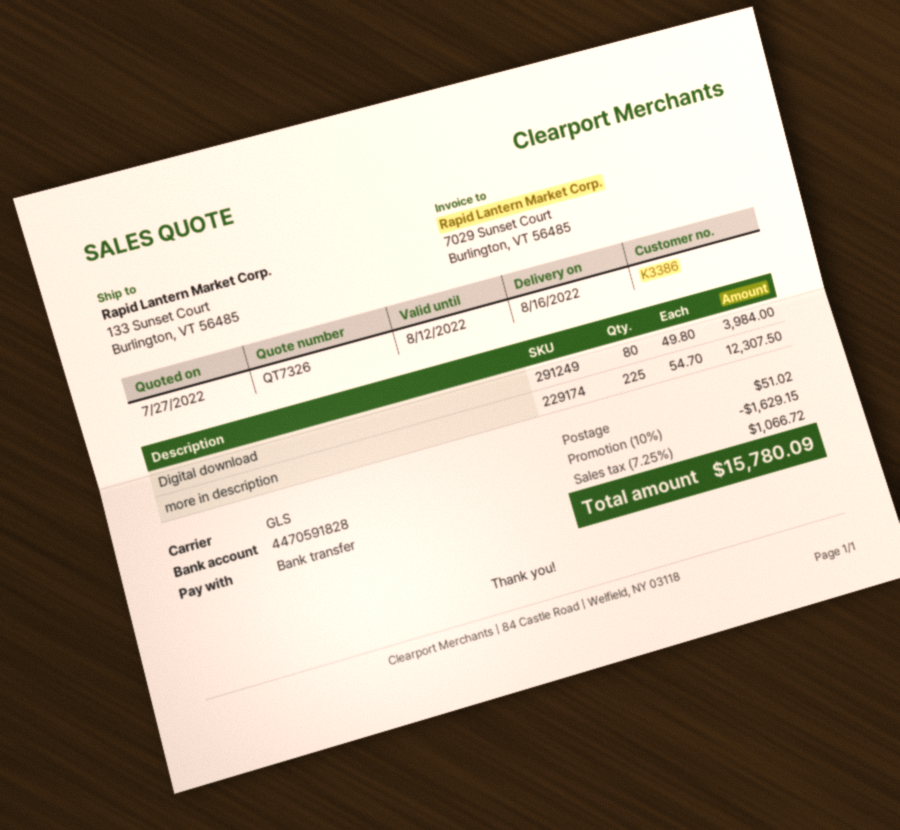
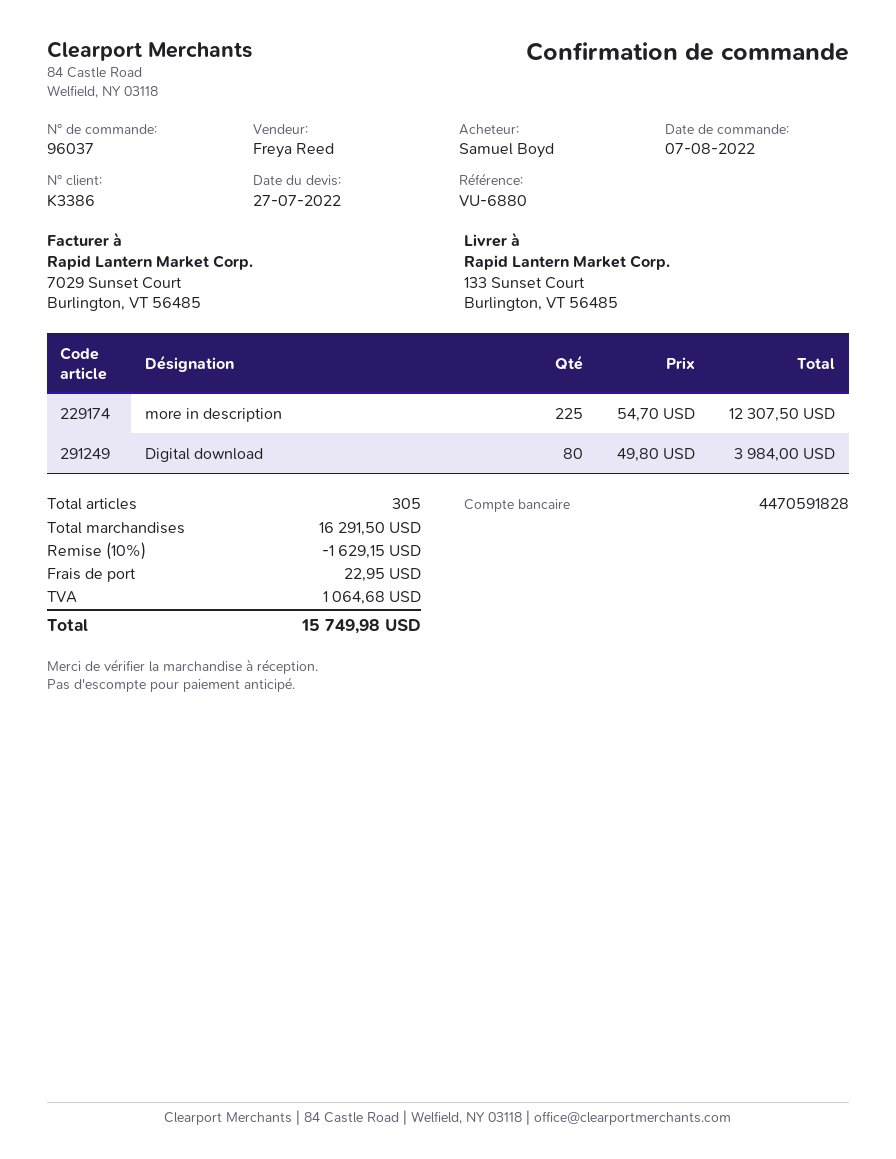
shipping: 51.02 -> 22.95
tax: 1066.72 -> 1064.68
total: 15780.09 -> 15749.98

